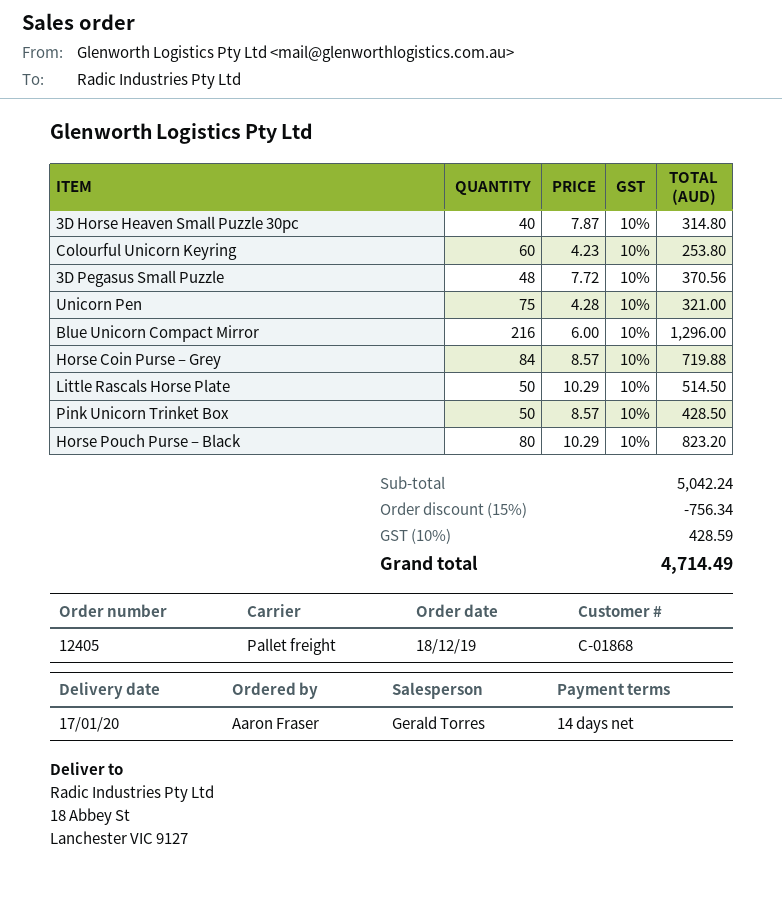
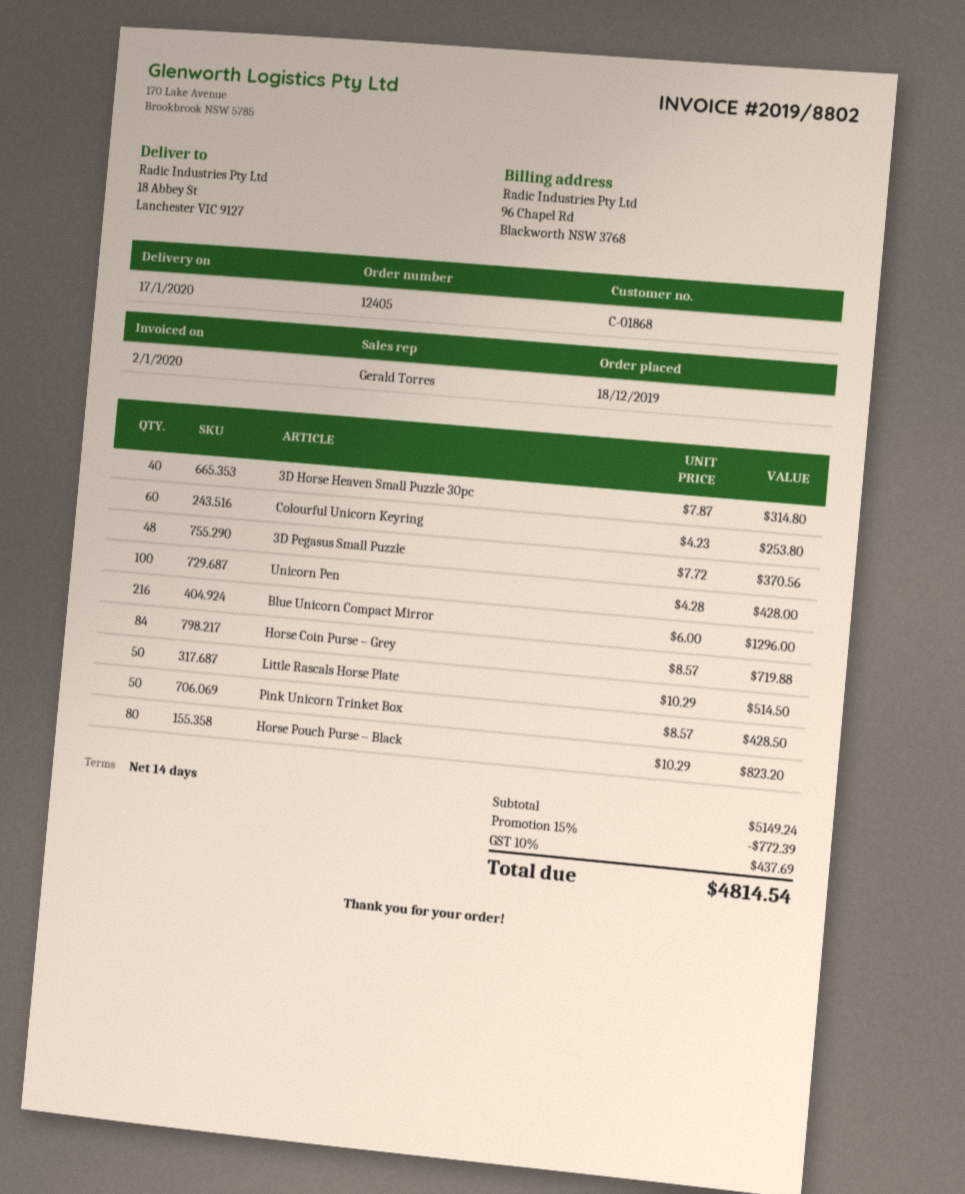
Unicorn Pen: 75 x 4.28 = 321.00 -> 100 x 4.28 = 428.00
subtotal: 5042.24 -> 5149.24
discount: 15% = 756.34 -> 15% = 772.39
tax: 10% = 428.59 -> 10% = 437.69
total: 4714.49 -> 4814.54

